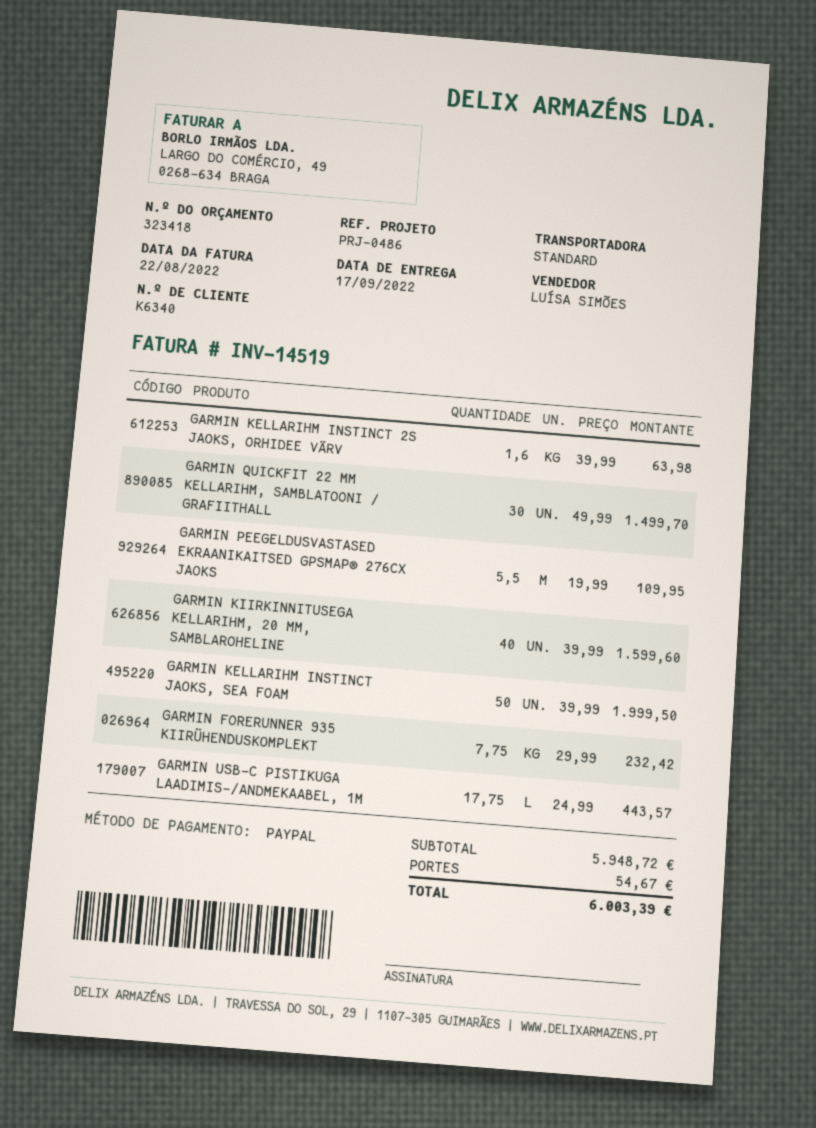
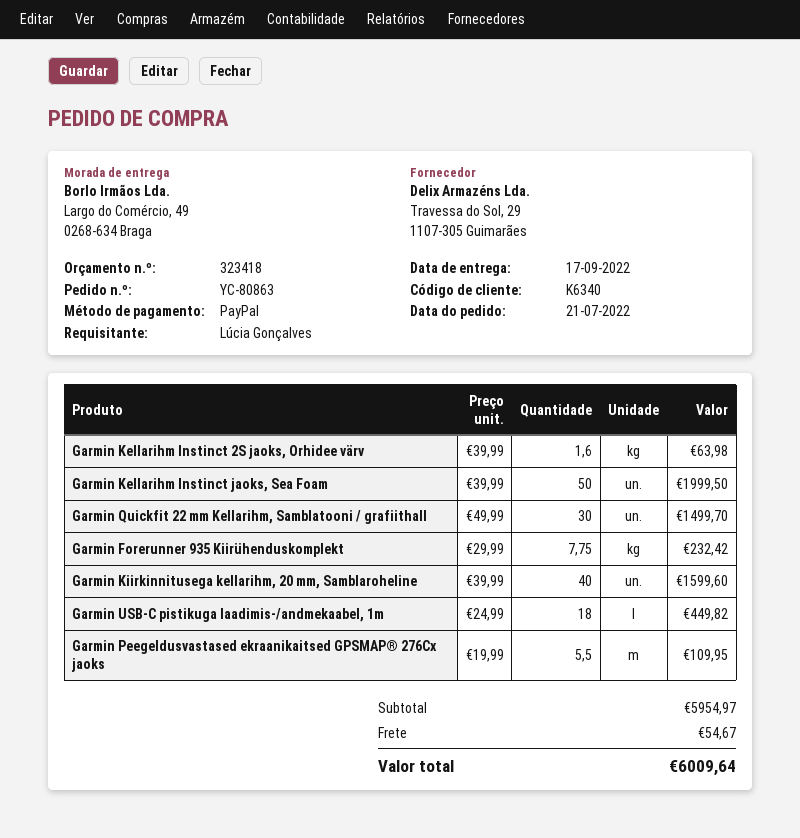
GARMIN USB-C PISTIKUGA LAADIMIS-/ANDMEKAABEL, 1M: 17.75 x 24.99 = 443.57 -> 18 x 24.99 = 449.82
subtotal: 5948.72 -> 5954.97
total: 6003.39 -> 6009.64

